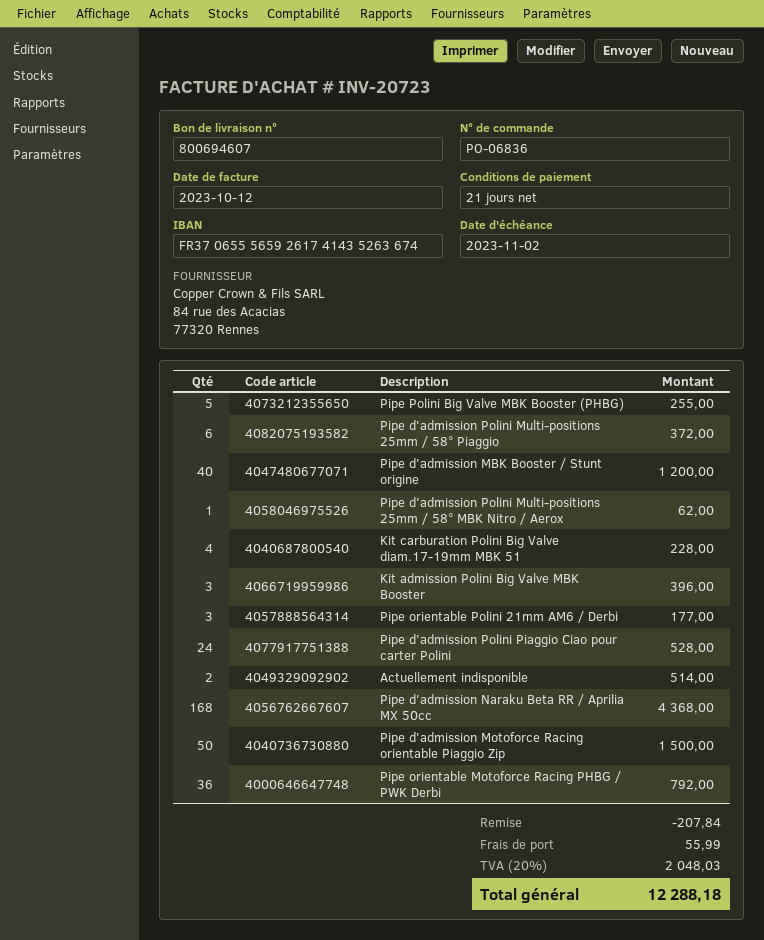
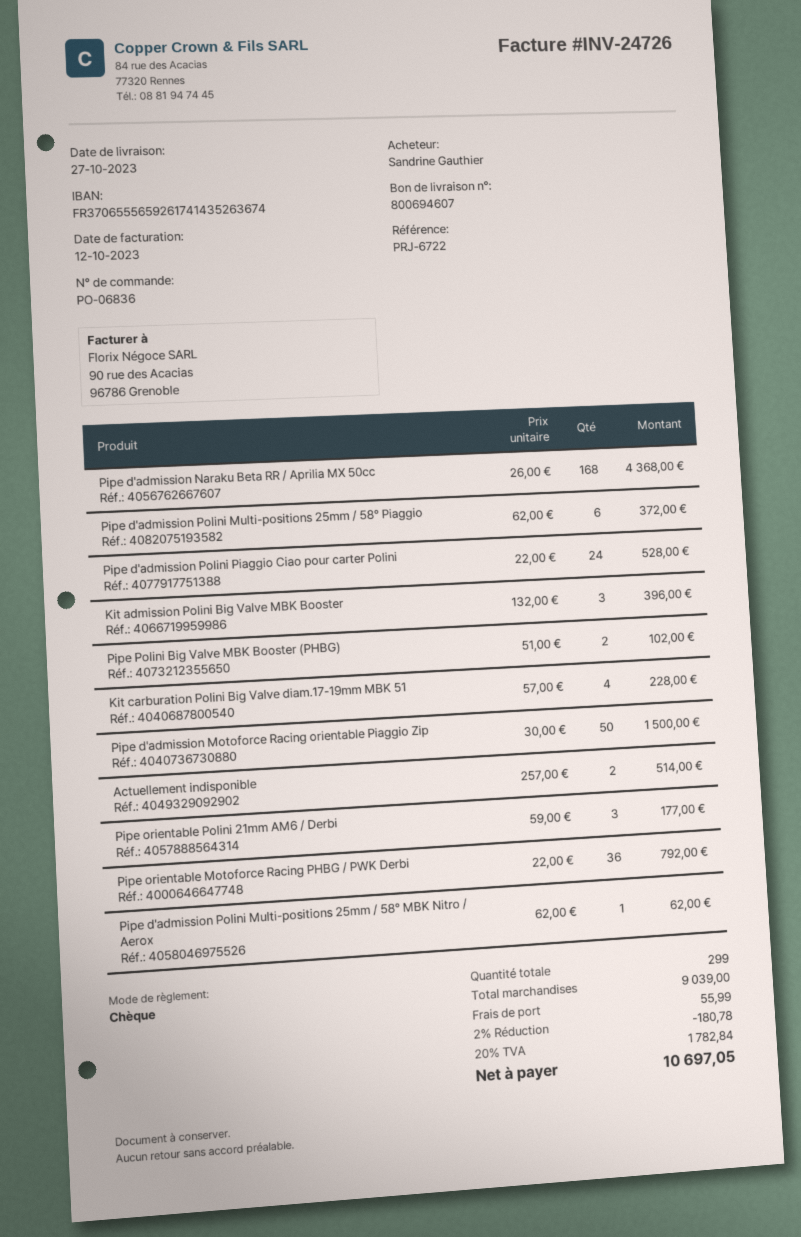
invoice number: INV-20723 -> INV-24726
Pipe Polini Big Valve MBK Booster (PHBG): 5 for 255.00 -> 2 for 102.00
Pipe d'admission MBK Booster / Stunt origine: 40 for 1200.00 -> none
discount: 207.84 -> 180.78
tax: 20% = 2048.03 -> 20% = 1782.84
total: 12288.18 -> 10697.05

